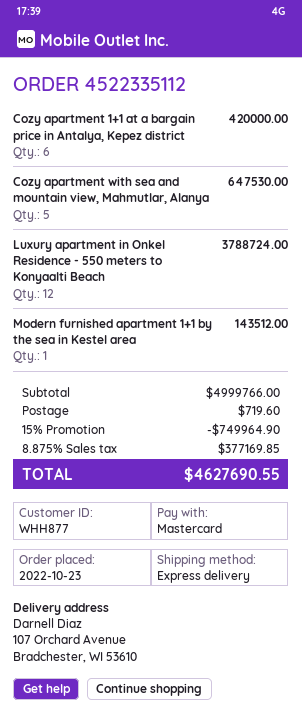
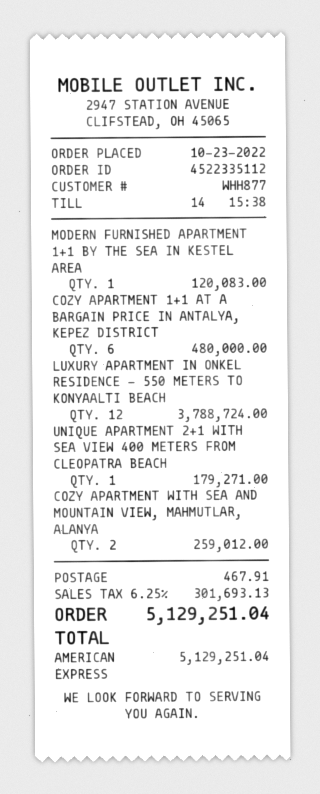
payment method: Mastercard -> American Express
Cozy apartment 1+1 at a bargain price in Antalya, Kepez district: 6 for 420000.00 -> 6 for 480000.00
Cozy apartment with sea and mountain view, Mahmutlar, Alanya: 5 for 647530.00 -> 2 for 259012.00
Modern furnished apartment 1+1 by the sea in Kestel area: 1 for 143512.00 -> 1 for 120083.00
UNIQUE APARTMENT 2+1 WITH SEA VIEW 400 METERS FROM CLEOPATRA BEACH: none -> 1 for 179271.00
discount: 15% = 749964.90 -> none
shipping: 719.60 -> 467.91
tax: 8.875% = 377169.85 -> 6.25% = 301693.13
total: 4627690.55 -> 5129251.04

